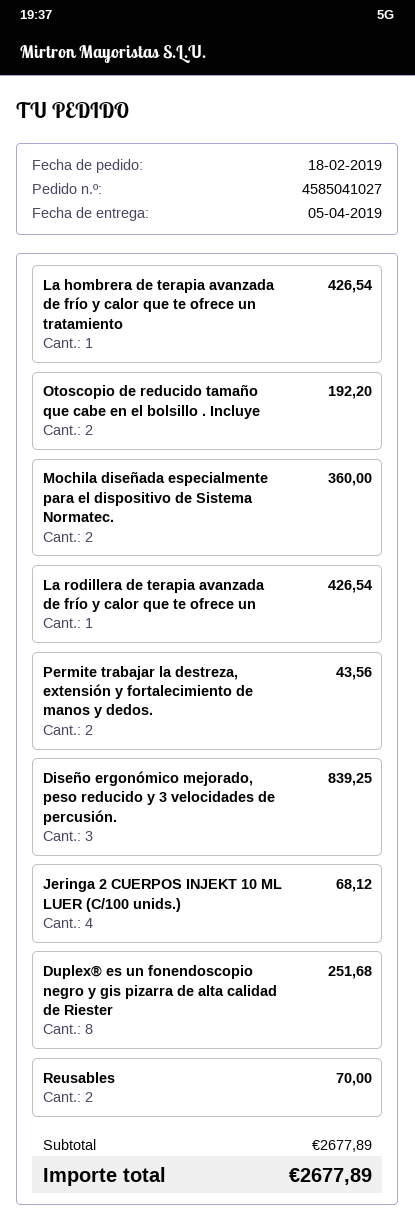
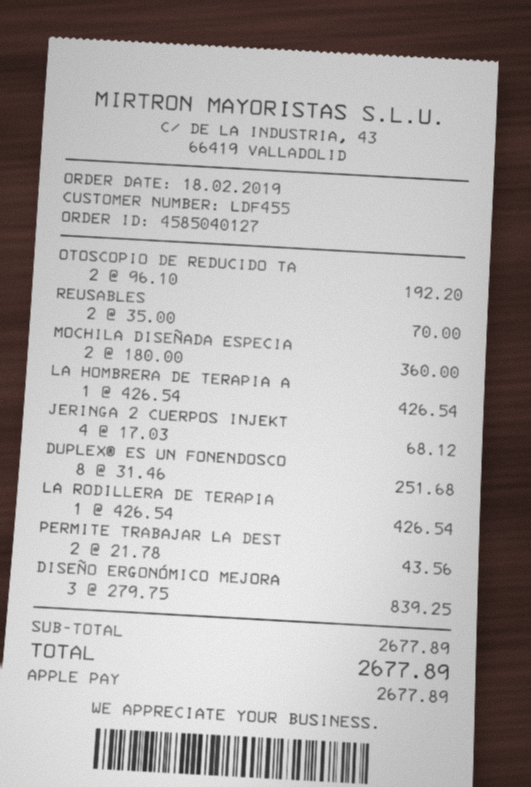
order number: 4585041027 -> 4585040127

